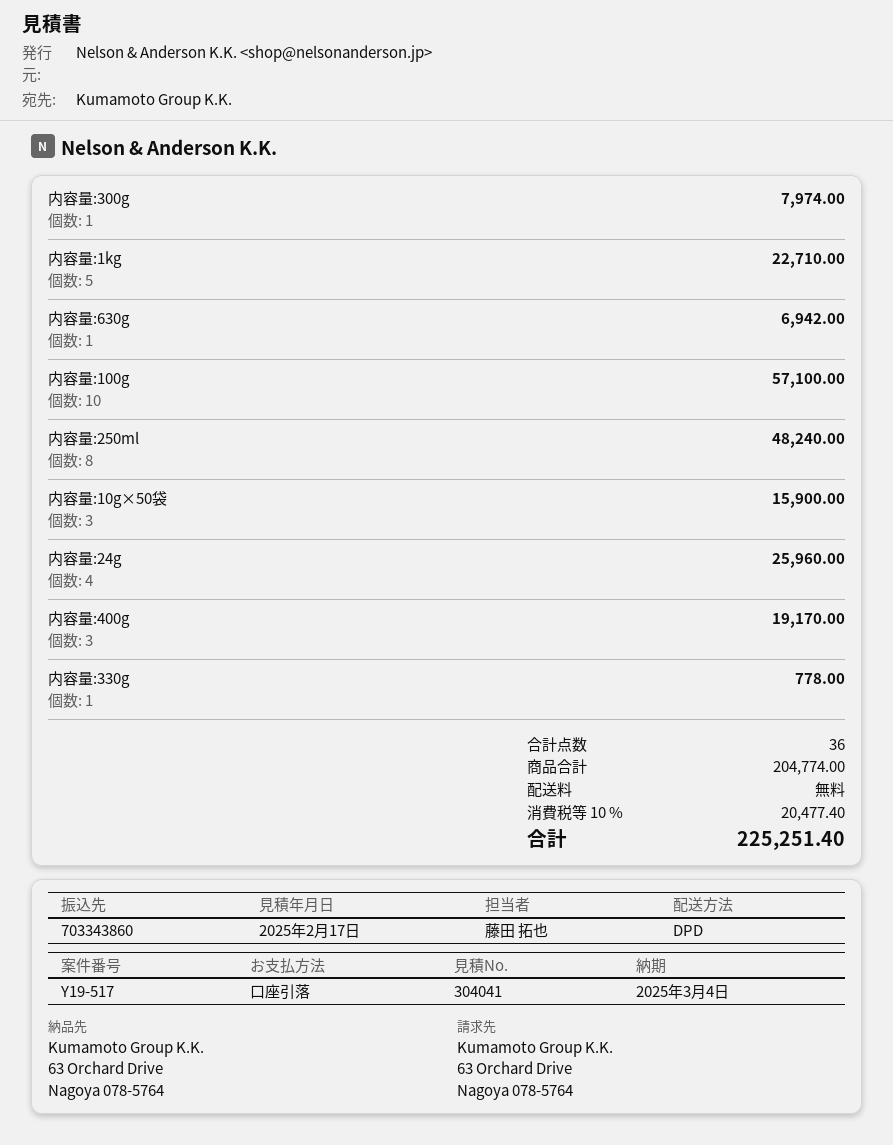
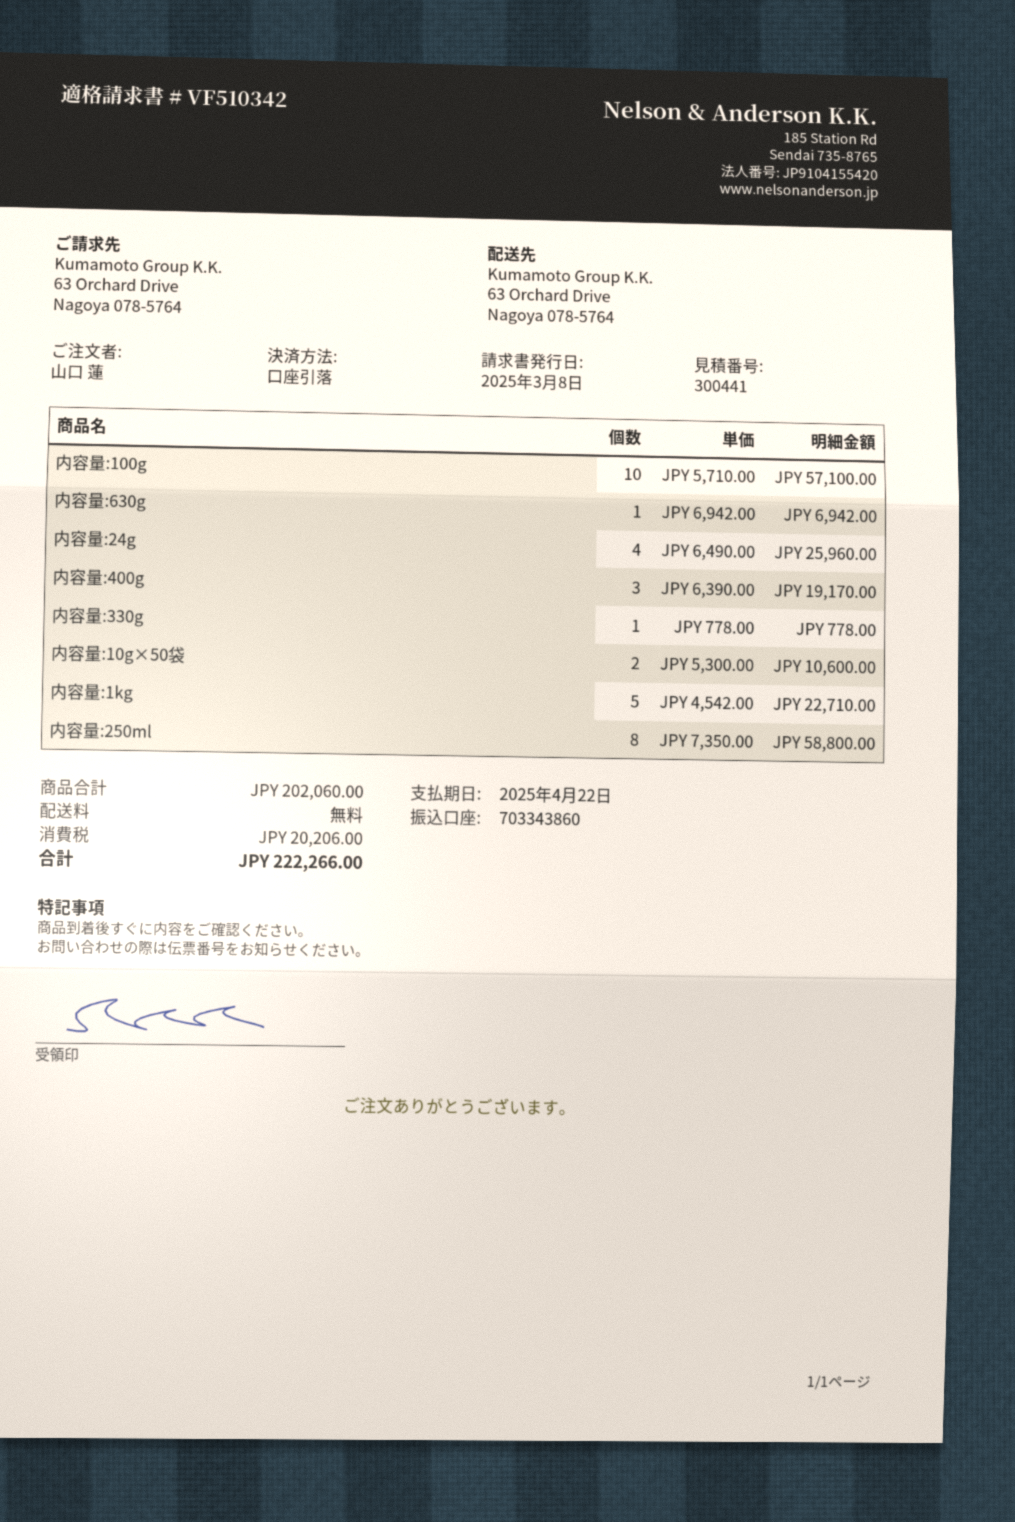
quote number: 304041 -> 300441
内容量:300g: 1 for 7974.00 -> none
内容量:250ml: 8 for 48240.00 -> 8 for 58800.00
内容量:10g×50袋: 3 for 15900.00 -> 2 for 10600.00
subtotal: 204774.00 -> 202060.00
tax: 20477.40 -> 20206.00
total: 225251.40 -> 222266.00

